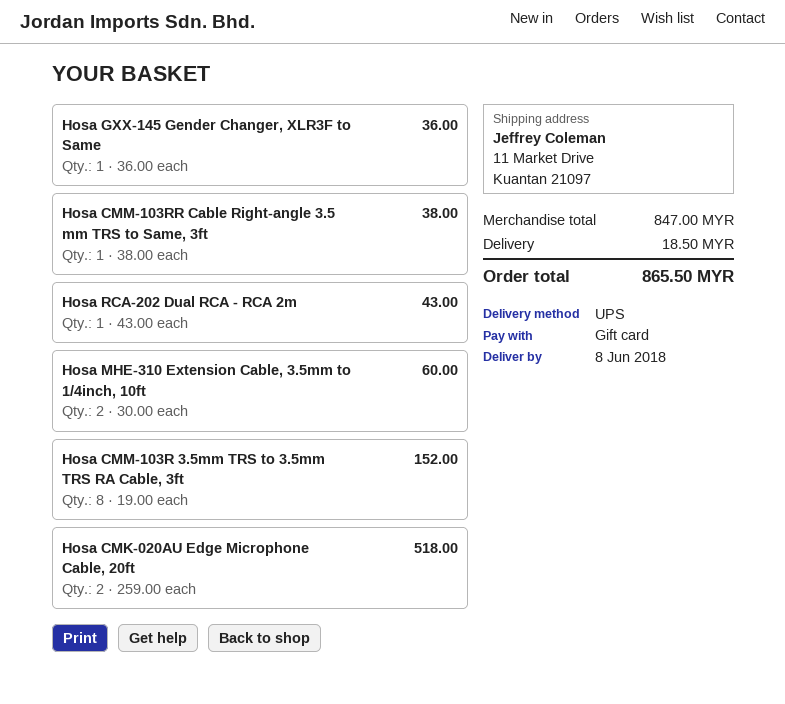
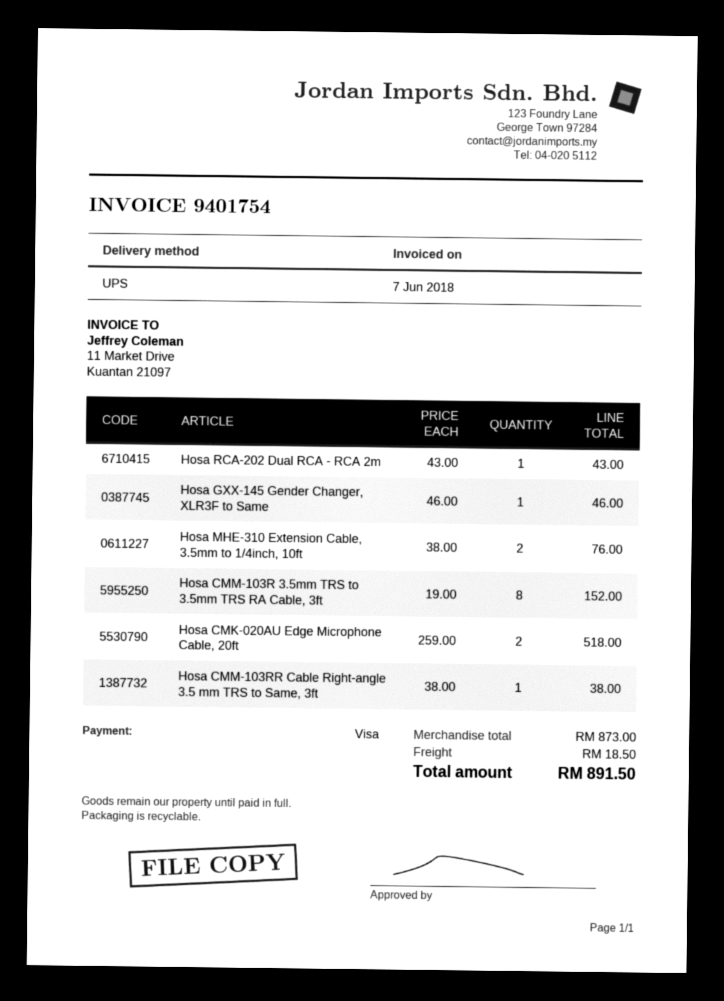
payment method: gift card -> Visa
Hosa GXX-145 Gender Changer, XLR3F to Same: 1 x 36.00 = 36.00 -> 1 x 46.00 = 46.00
Hosa MHE-310 Extension Cable, 3.5mm to 1/4inch, 10ft: 2 x 30.00 = 60.00 -> 2 x 38.00 = 76.00
subtotal: 847.00 -> 873.00
total: 865.50 -> 891.50

